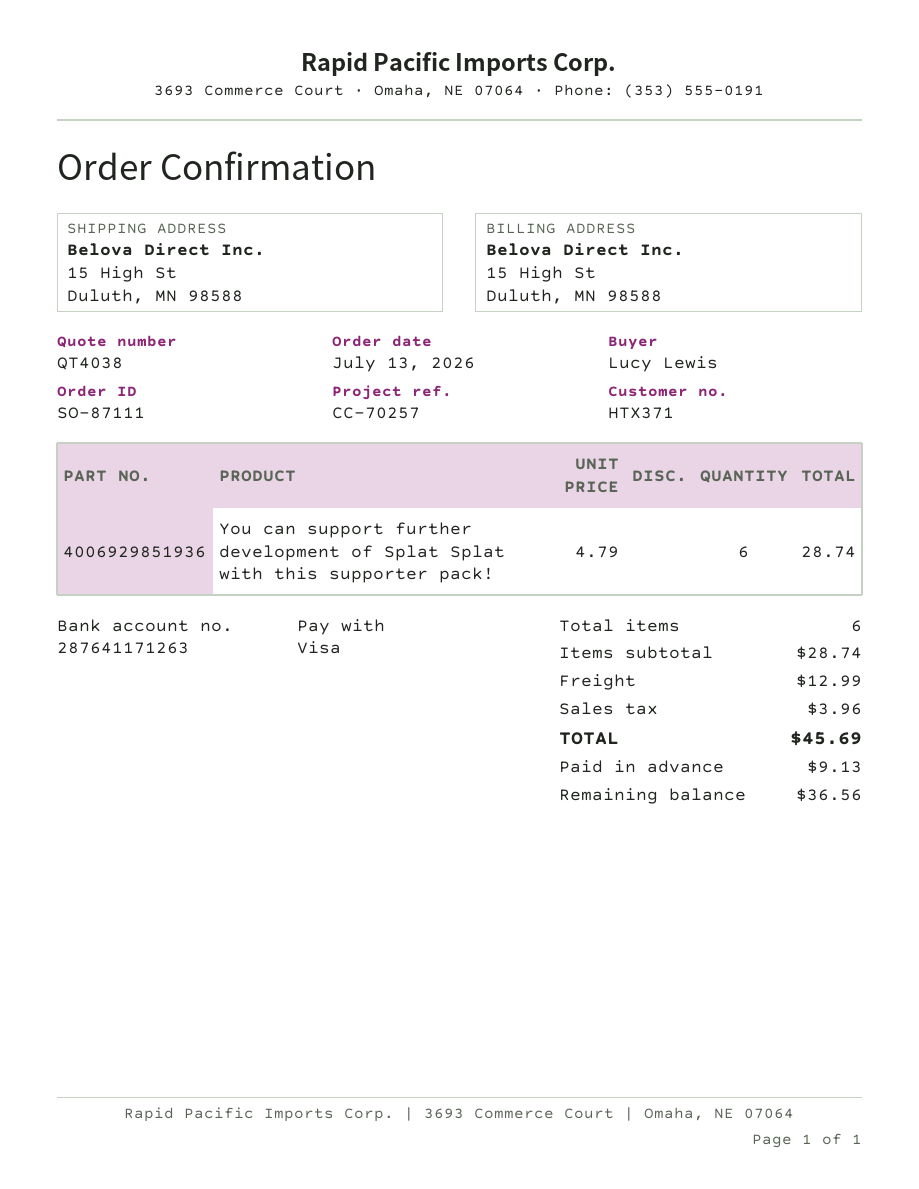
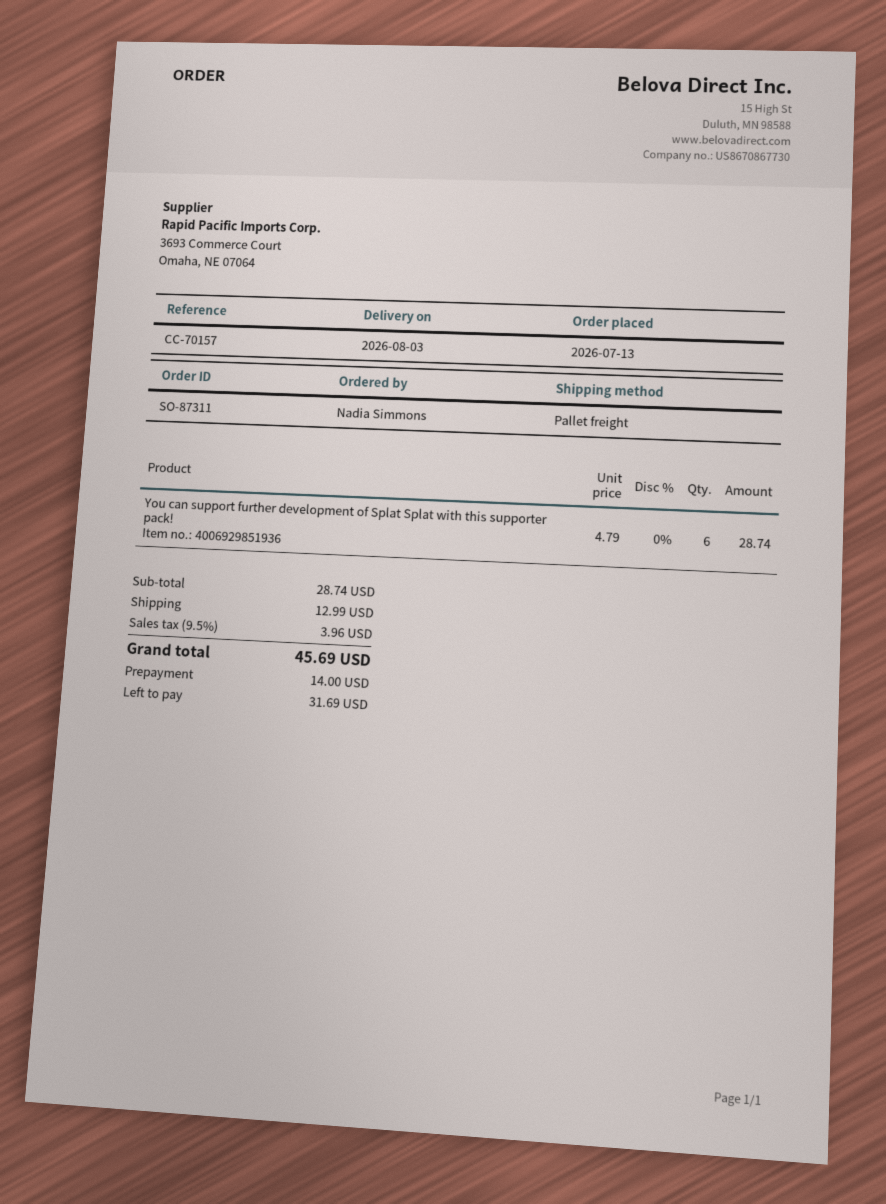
order number: SO-87111 -> SO-87311
reference: CC-70257 -> CC-70157
ordered by: Lucy Lewis -> Nadia Simmons
deposit: 9.13 -> 14.00
balance: 36.56 -> 31.69

